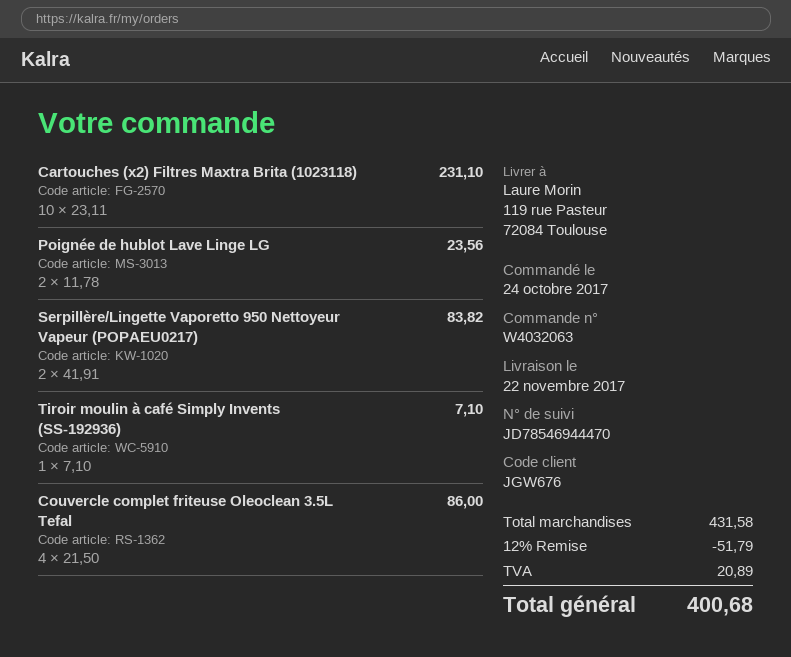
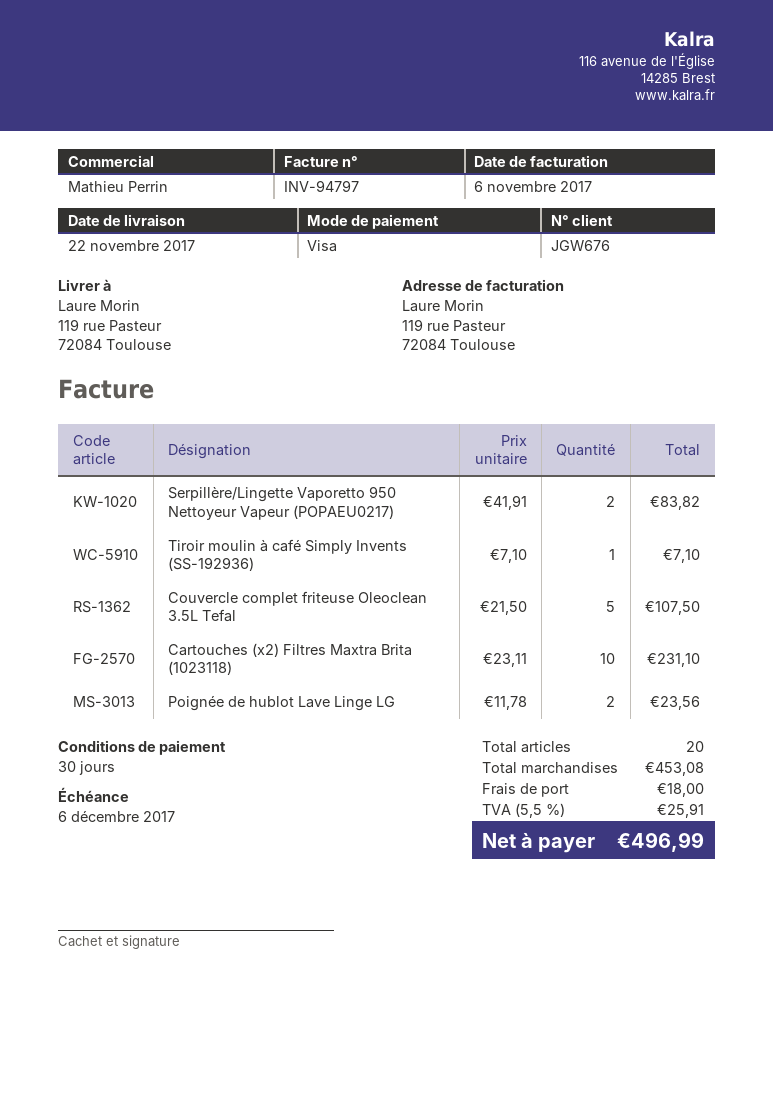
Couvercle complet friteuse Oleoclean 3.5L Tefal: 4 x 21.50 = 86.00 -> 5 x 21.50 = 107.50
subtotal: 431.58 -> 453.08
discount: 12% = 51.79 -> none
shipping: none -> 18.00
tax: 20.89 -> 25.91
total: 400.68 -> 496.99

